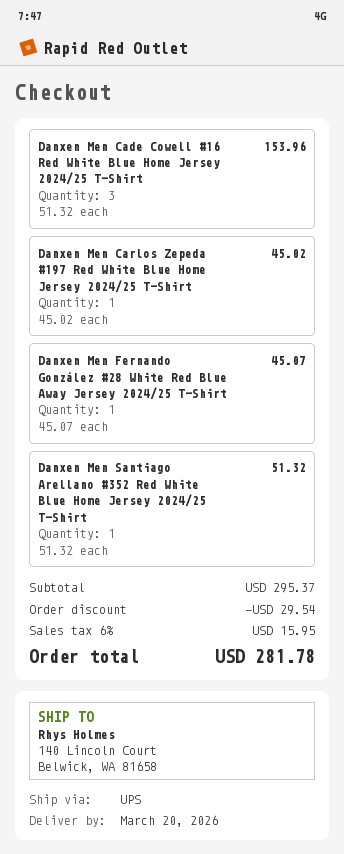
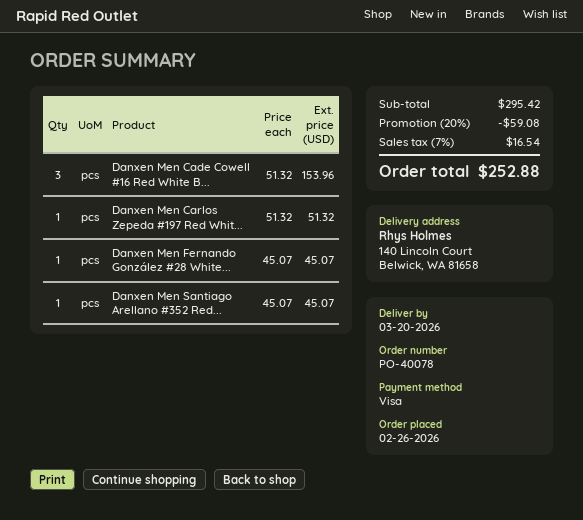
Danxen Men Carlos Zepeda #197 Red White Blue Home Jersey 2024/25 T-Shirt: 1 x 45.02 = 45.02 -> 1 x 51.32 = 51.32
Danxen Men Santiago Arellano #352 Red White Blue Home Jersey 2024/25 T-Shirt: 1 x 51.32 = 51.32 -> 1 x 45.07 = 45.07
subtotal: 295.37 -> 295.42
discount: 29.54 -> 59.08
tax: 6% = 15.95 -> 7% = 16.54
total: 281.78 -> 252.88

